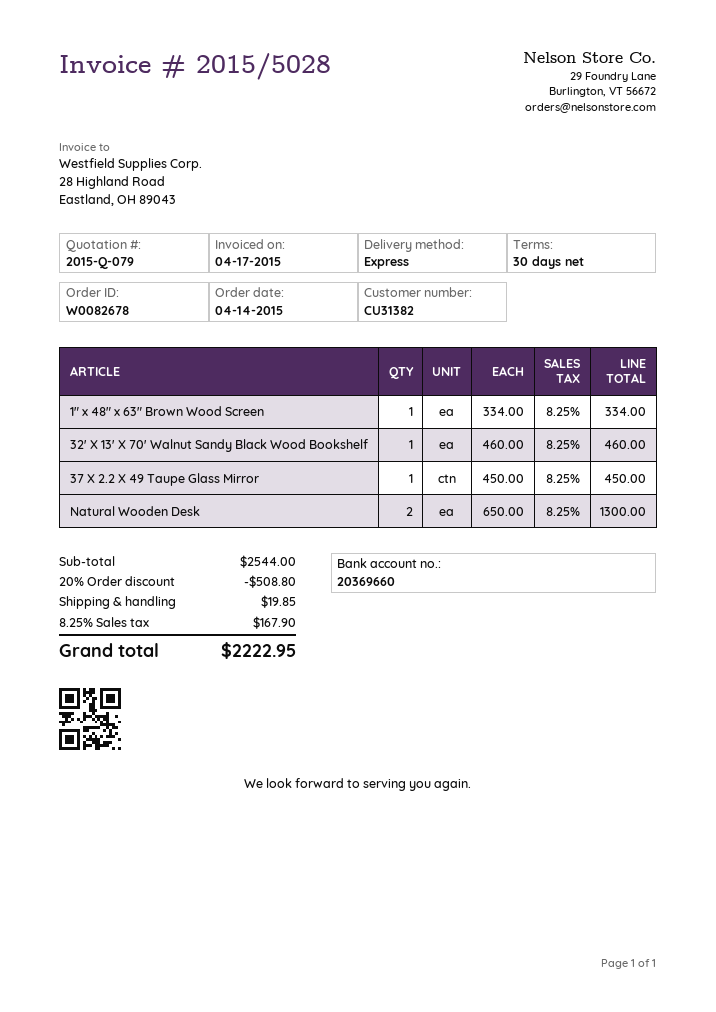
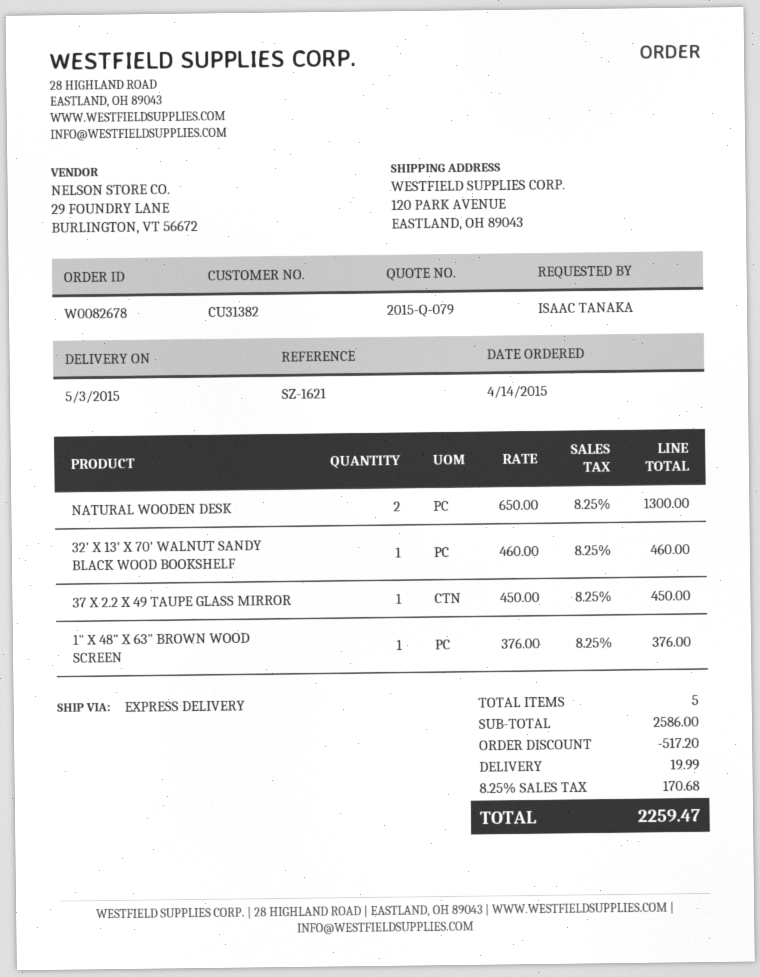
1" x 48" x 63" Brown Wood Screen: 1 x 334.00 = 334.00 -> 1 x 376.00 = 376.00
subtotal: 2544.00 -> 2586.00
discount: 508.80 -> 517.20
shipping: 19.85 -> 19.99
tax: 8.25% = 167.90 -> 8.25% = 170.68
total: 2222.95 -> 2259.47

